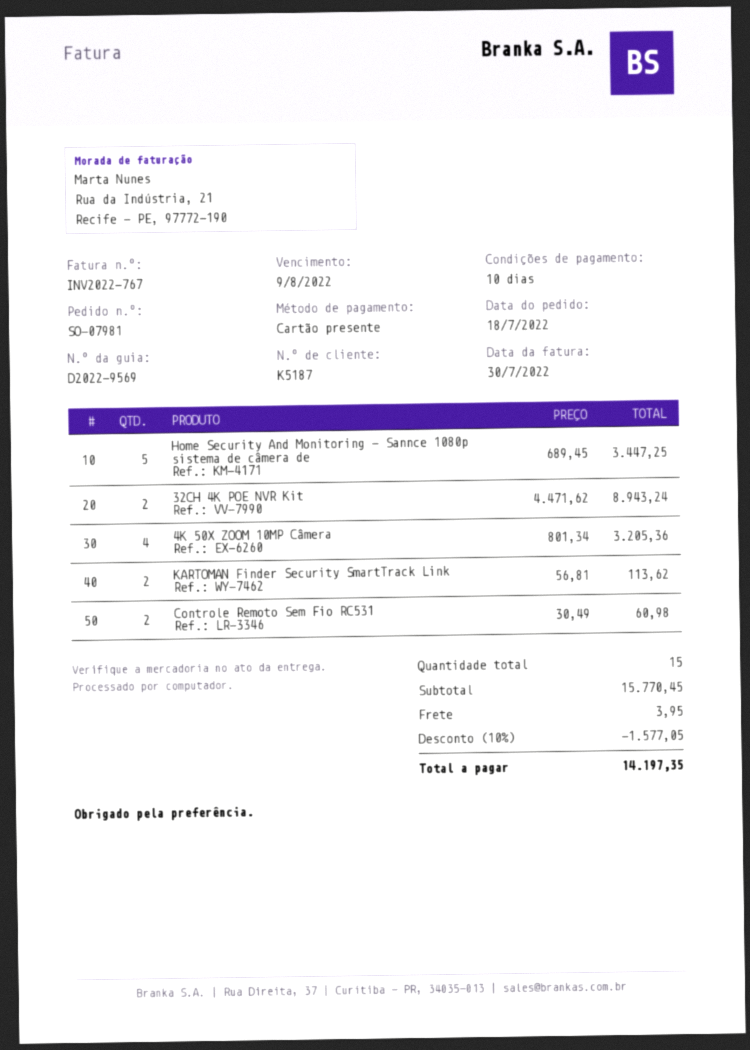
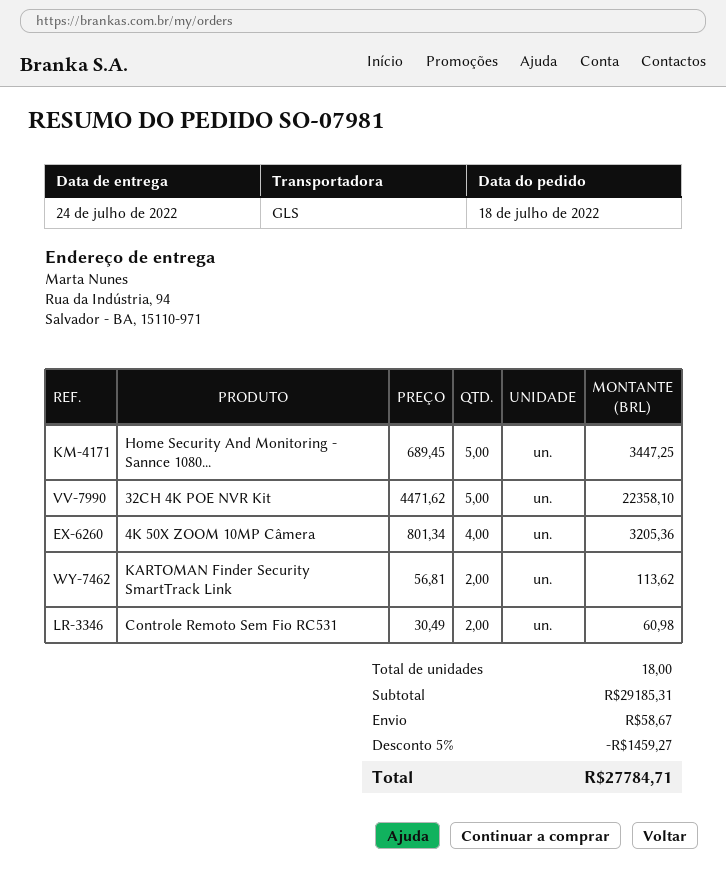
32CH 4K POE NVR Kit: 2 x 4471.62 = 8943.24 -> 5 x 4471.62 = 22358.10
total quantity: 15 -> 18
subtotal: 15770.45 -> 29185.31
discount: 10% = 1577.05 -> 5% = 1459.27
shipping: 3.95 -> 58.67
total: 14197.35 -> 27784.71

